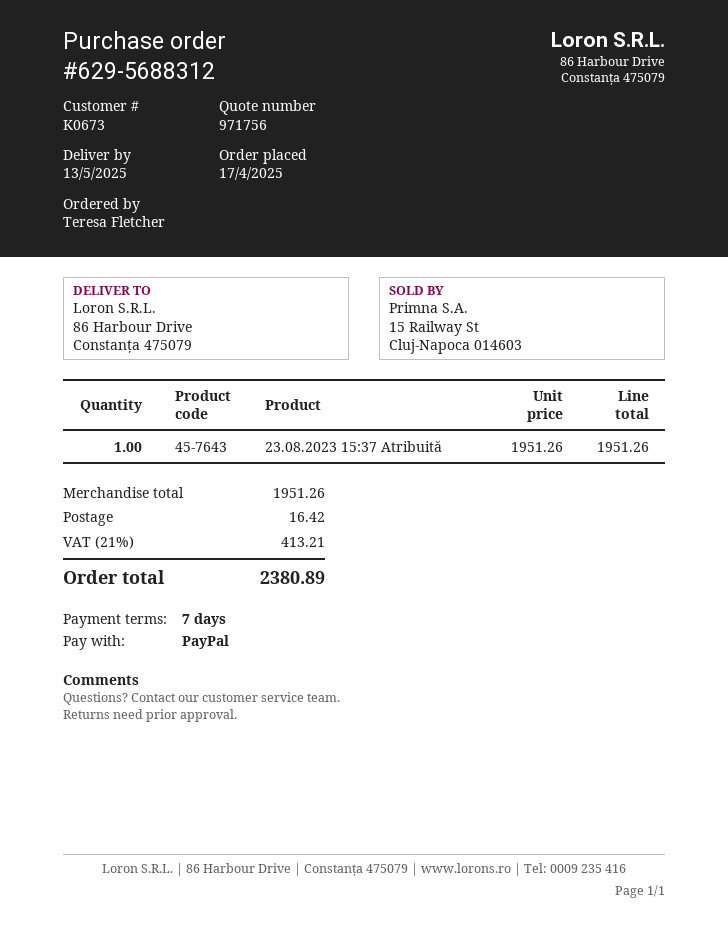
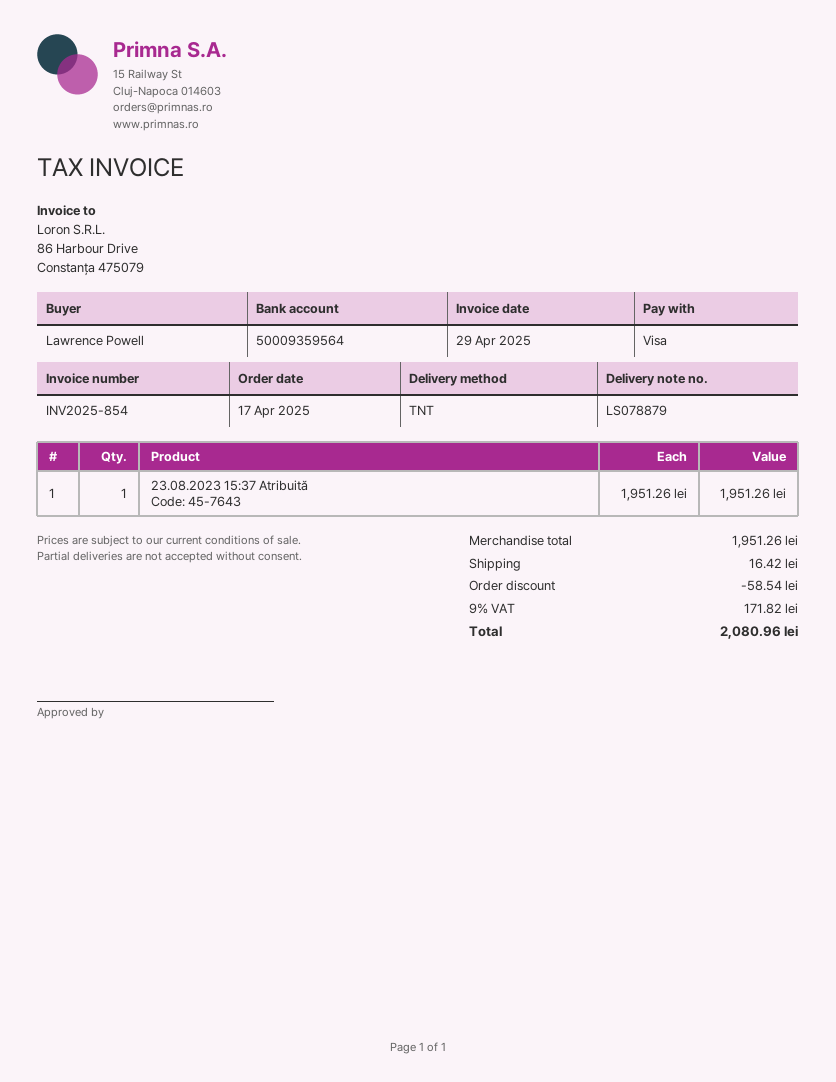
ordered by: Teresa Fletcher -> Lawrence Powell
payment method: PayPal -> Visa
discount: none -> 58.54
tax: 21% = 413.21 -> 9% = 171.82
total: 2380.89 -> 2080.96

